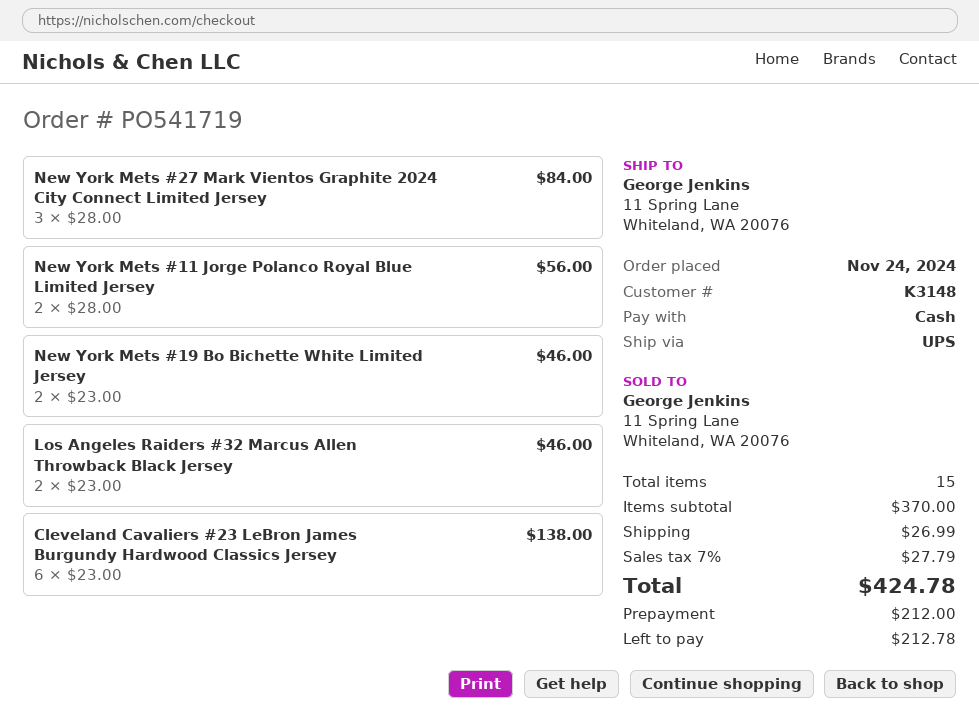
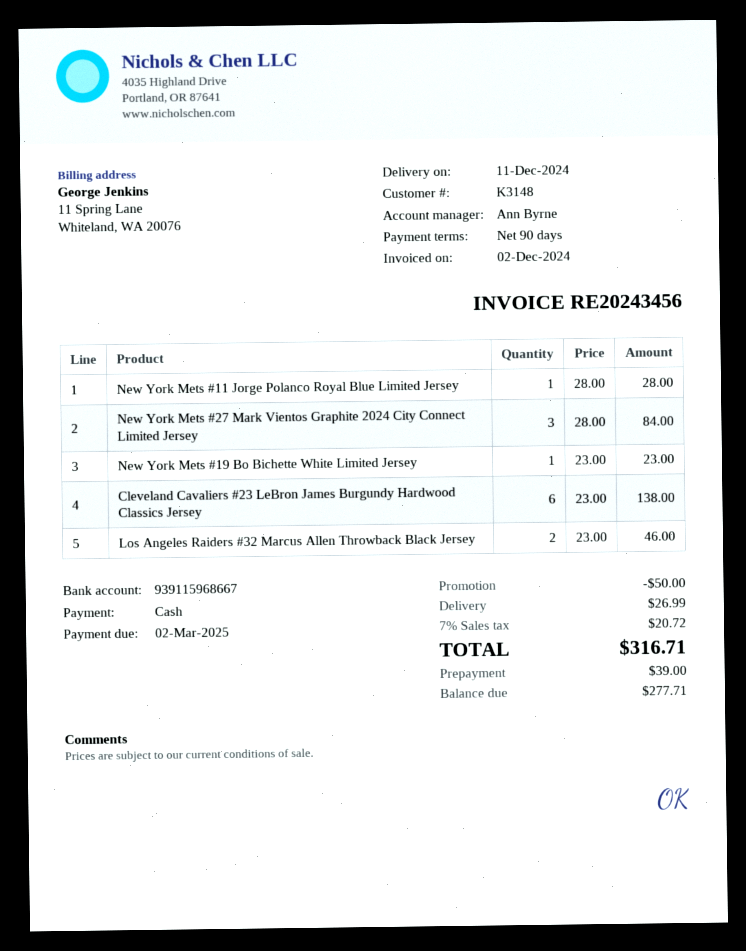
New York Mets #11 Jorge Polanco Royal Blue Limited Jersey: 2 x 28.00 = 56.00 -> 1 x 28.00 = 28.00
New York Mets #19 Bo Bichette White Limited Jersey: 2 x 23.00 = 46.00 -> 1 x 23.00 = 23.00
discount: none -> 50.00
tax: 7% = 27.79 -> 7% = 20.72
total: 424.78 -> 316.71
deposit: 212.00 -> 39.00
balance: 212.78 -> 277.71

